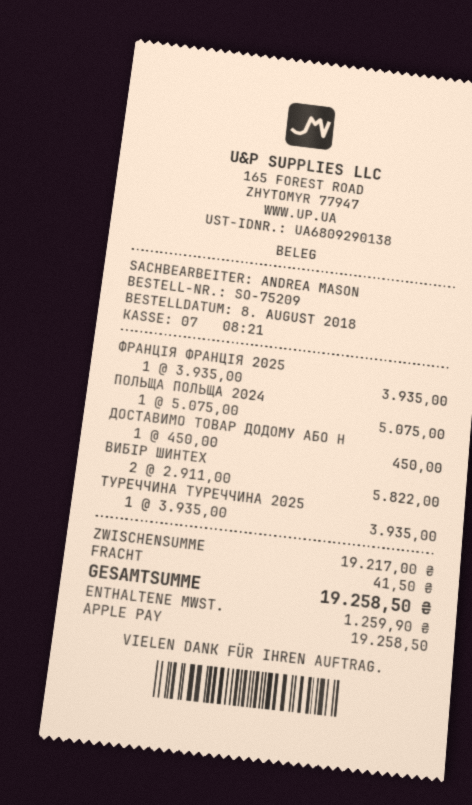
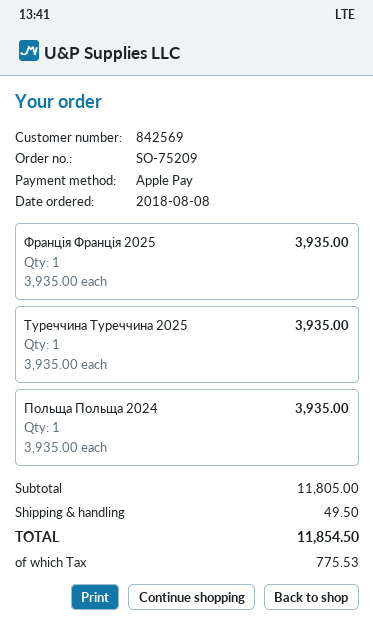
ПОЛЬЩА ПОЛЬЩА 2024: 1 x 5075.00 = 5075.00 -> 1 x 3935.00 = 3935.00
ДОСТАВИМО ТОВАР ДОДОМУ АБО Н: 1 x 450.00 = 450.00 -> none
ВИБІР ШИНТЕХ: 2 x 2911.00 = 5822.00 -> none
subtotal: 19217.00 -> 11805.00
shipping: 41.50 -> 49.50
tax: 1259.90 -> 775.53
total: 19258.50 -> 11854.50

